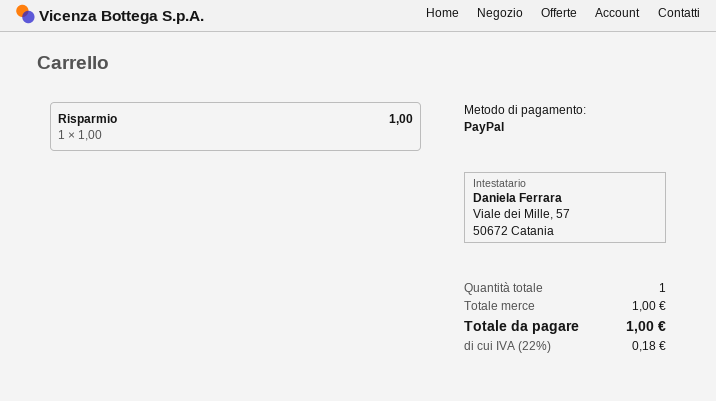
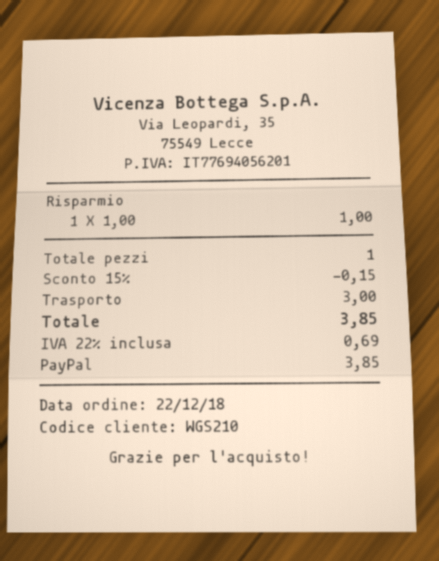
discount: none -> 15% = 0.15
shipping: none -> 3.00
tax: 22% = 0.18 -> 22% = 0.69
total: 1.00 -> 3.85

